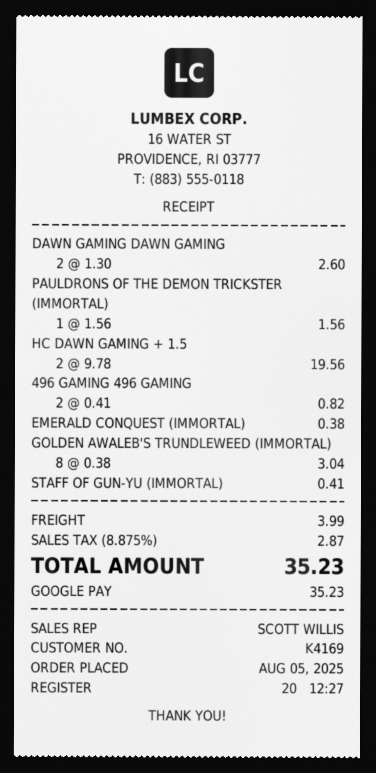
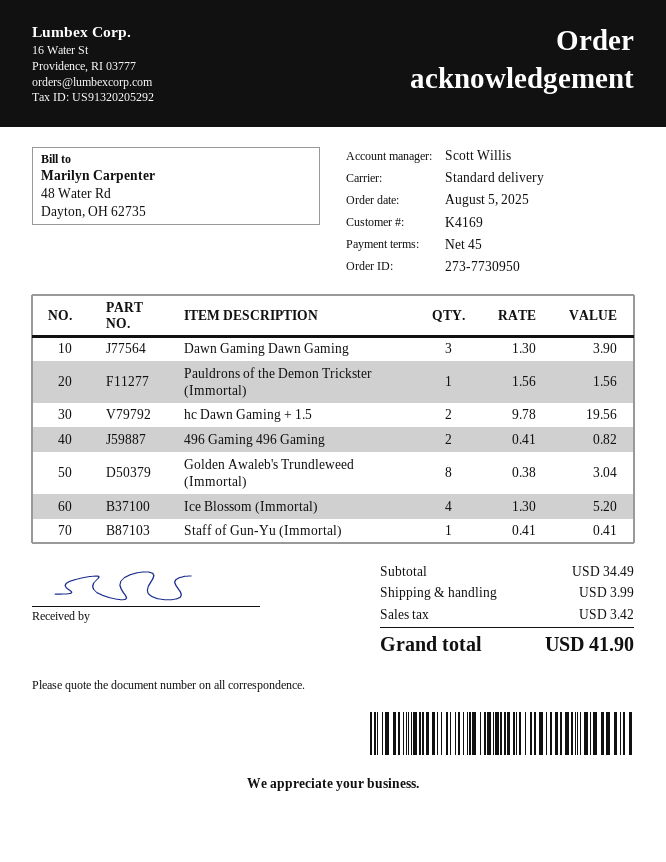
DAWN GAMING DAWN GAMING: 2 x 1.30 = 2.60 -> 3 x 1.30 = 3.90
EMERALD CONQUEST (IMMORTAL): 1 x 0.38 = 0.38 -> none
Ice Blossom (Immortal): none -> 4 x 1.30 = 5.20
tax: 2.87 -> 3.42
total: 35.23 -> 41.90

